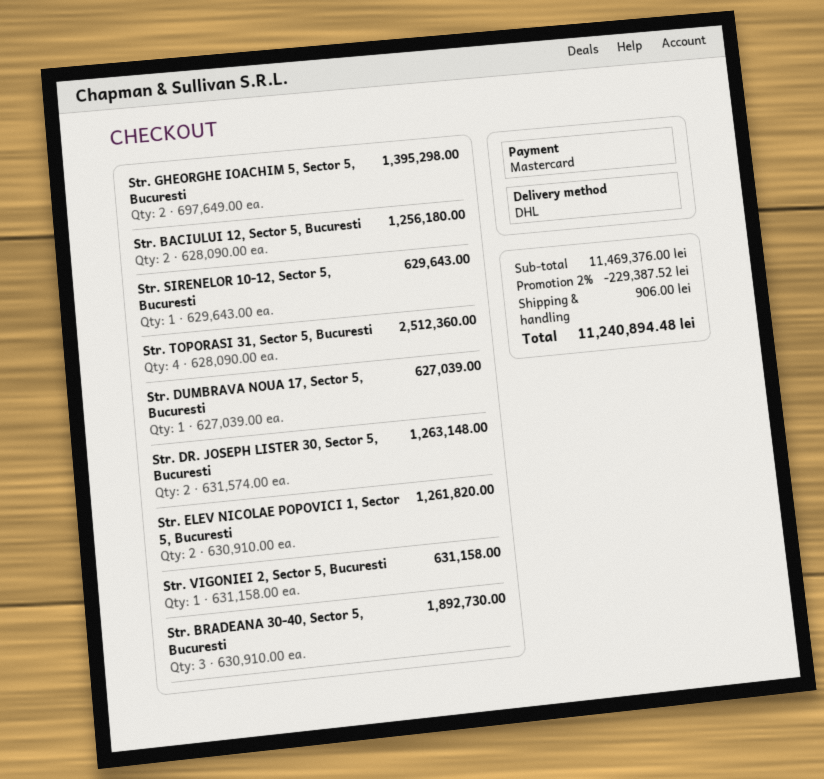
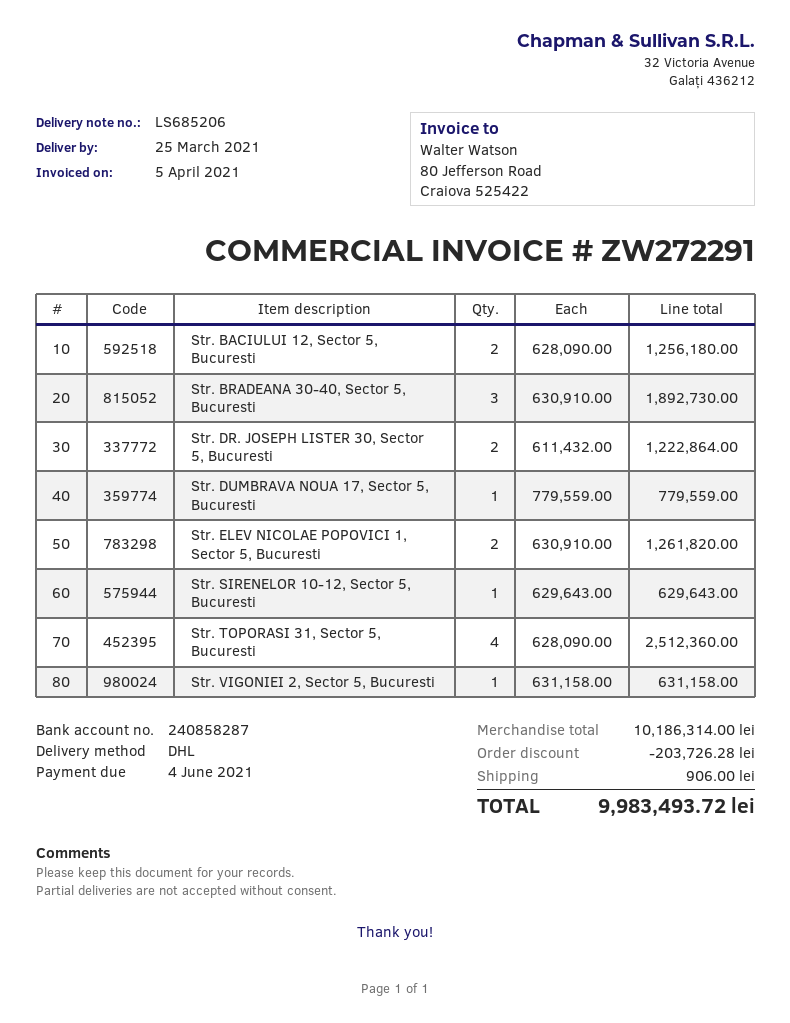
Str. GHEORGHE IOACHIM 5, Sector 5, Bucuresti: 2 x 697649.00 = 1395298.00 -> none
Str. DUMBRAVA NOUA 17, Sector 5, Bucuresti: 1 x 627039.00 = 627039.00 -> 1 x 779559.00 = 779559.00
Str. DR. JOSEPH LISTER 30, Sector 5, Bucuresti: 2 x 631574.00 = 1263148.00 -> 2 x 611432.00 = 1222864.00
subtotal: 11469376.00 -> 10186314.00
discount: 229387.52 -> 203726.28
total: 11240894.48 -> 9983493.72

